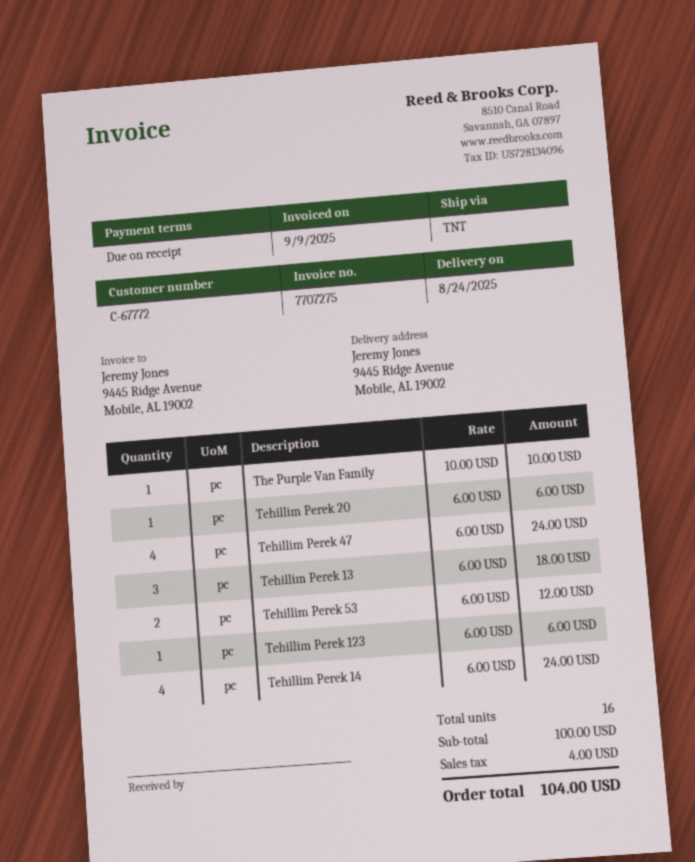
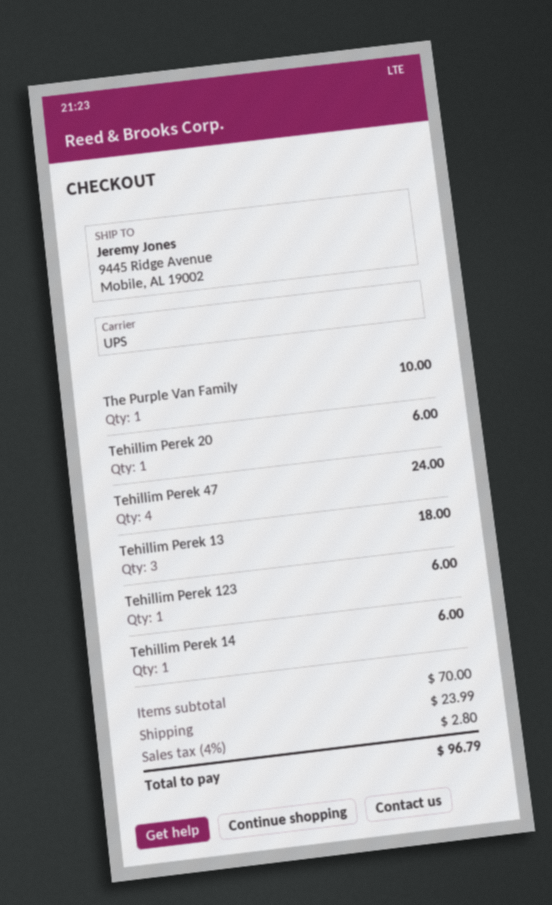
shipping method: TNT -> UPS
Tehillim Perek 53: 2 for 12.00 -> none
Tehillim Perek 14: 4 for 24.00 -> 1 for 6.00
subtotal: 100.00 -> 70.00
shipping: none -> 23.99
tax: 4.00 -> 2.80
total: 104.00 -> 96.79

